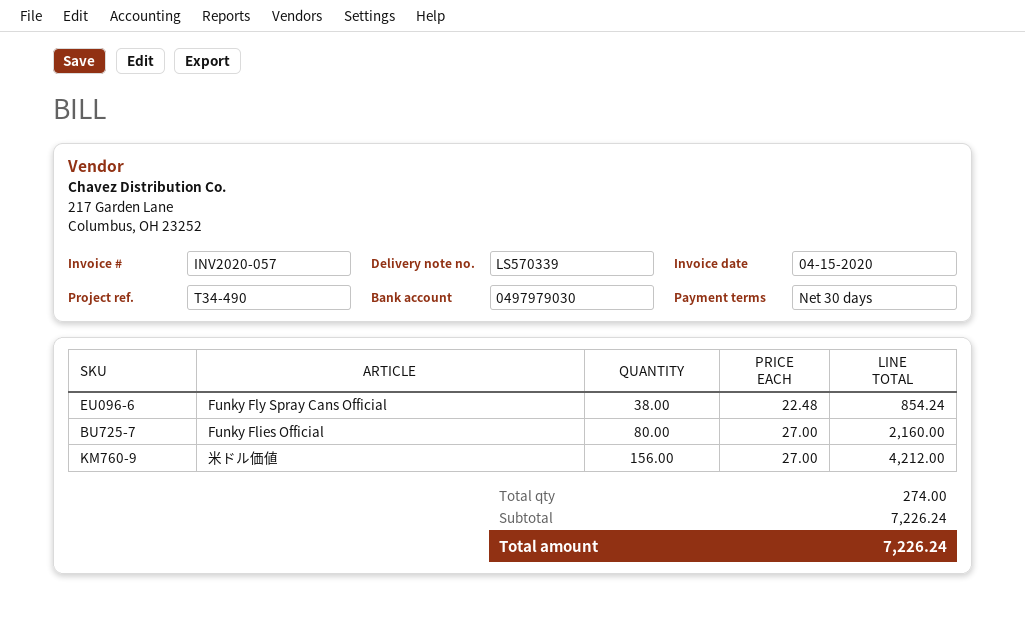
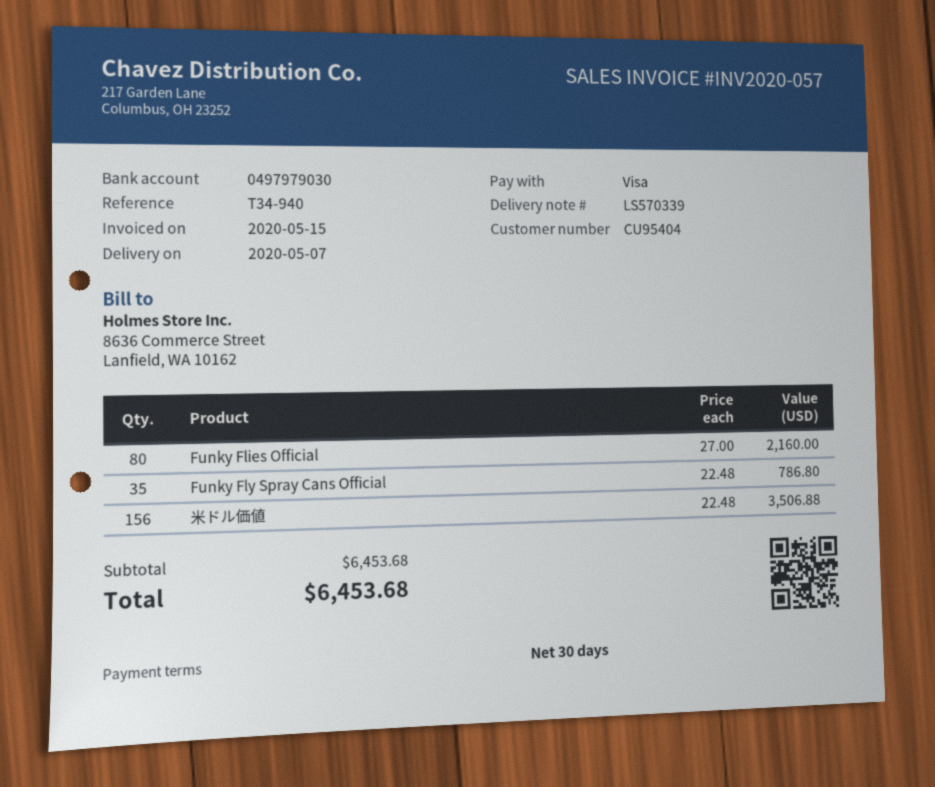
invoice date: 2020-04-15 -> 2020-05-15
reference: T34-490 -> T34-940
Funky Fly Spray Cans Official: 38 x 22.48 = 854.24 -> 35 x 22.48 = 786.80
米ドル価値: 156 x 27.00 = 4212.00 -> 156 x 22.48 = 3506.88
subtotal: 7226.24 -> 6453.68
total: 7226.24 -> 6453.68

